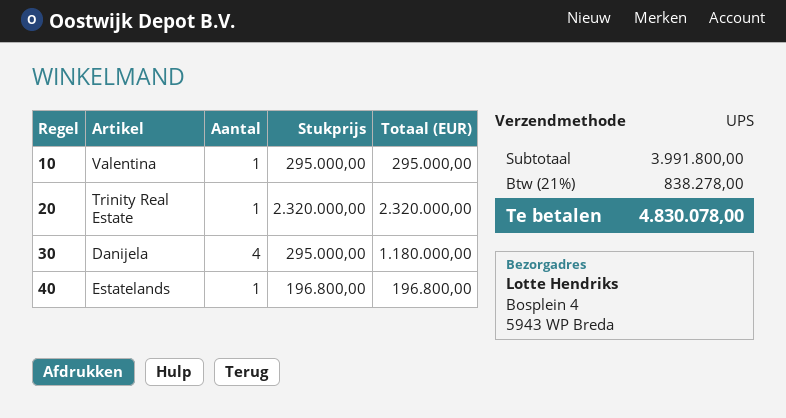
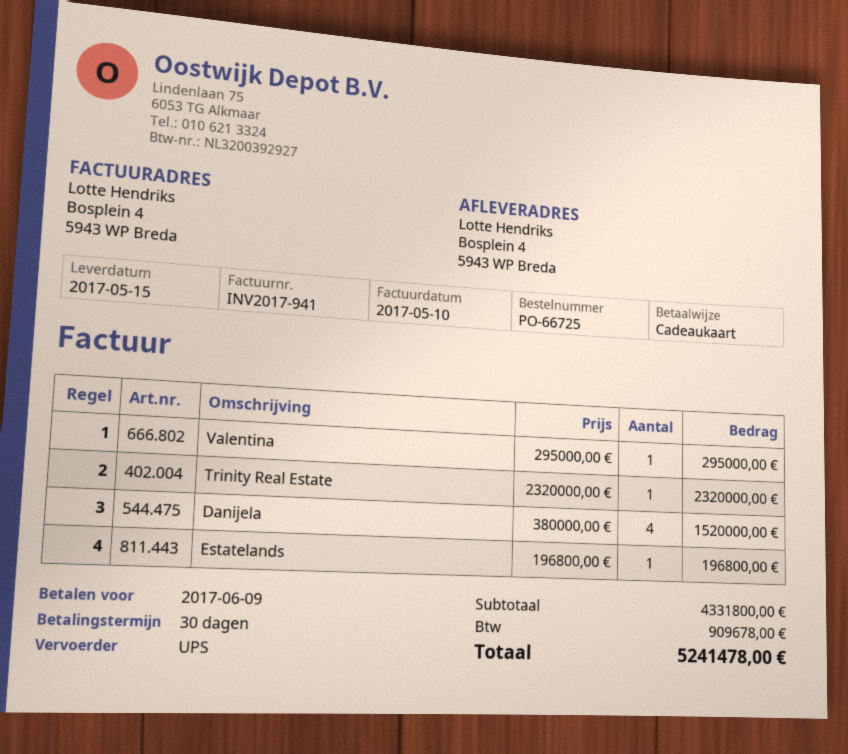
Danijela: 4 x 295000.00 = 1180000.00 -> 4 x 380000.00 = 1520000.00
subtotal: 3991800.00 -> 4331800.00
tax: 838278.00 -> 909678.00
total: 4830078.00 -> 5241478.00

